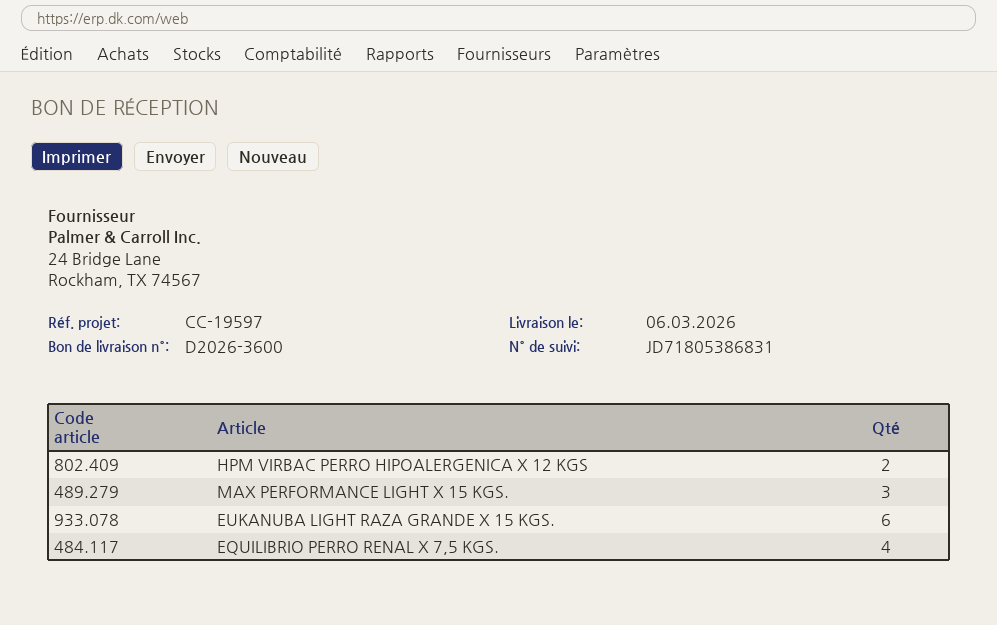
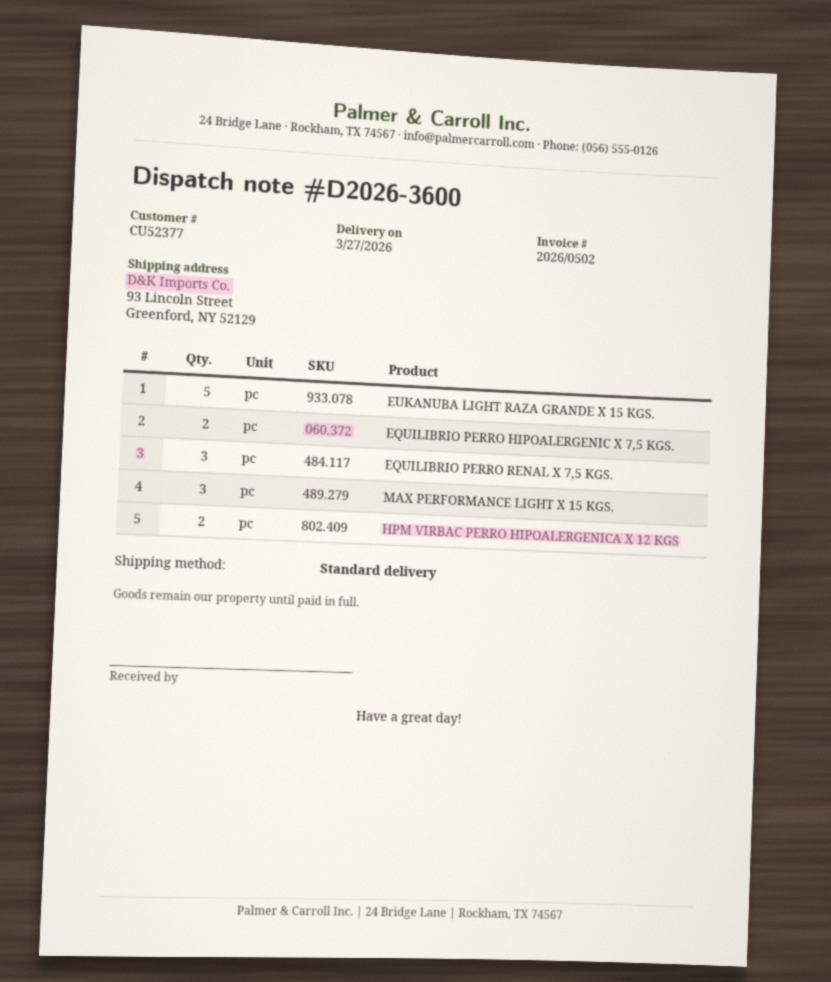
delivery date: 2026-03-06 -> 2026-03-27
EUKANUBA LIGHT RAZA GRANDE X 15 KGS.: 6 -> 5
EQUILIBRIO PERRO RENAL X 7,5 KGS.: 4 -> 3
EQUILIBRIO PERRO HIPOALERGENIC X 7,5 KGS.: none -> 2

